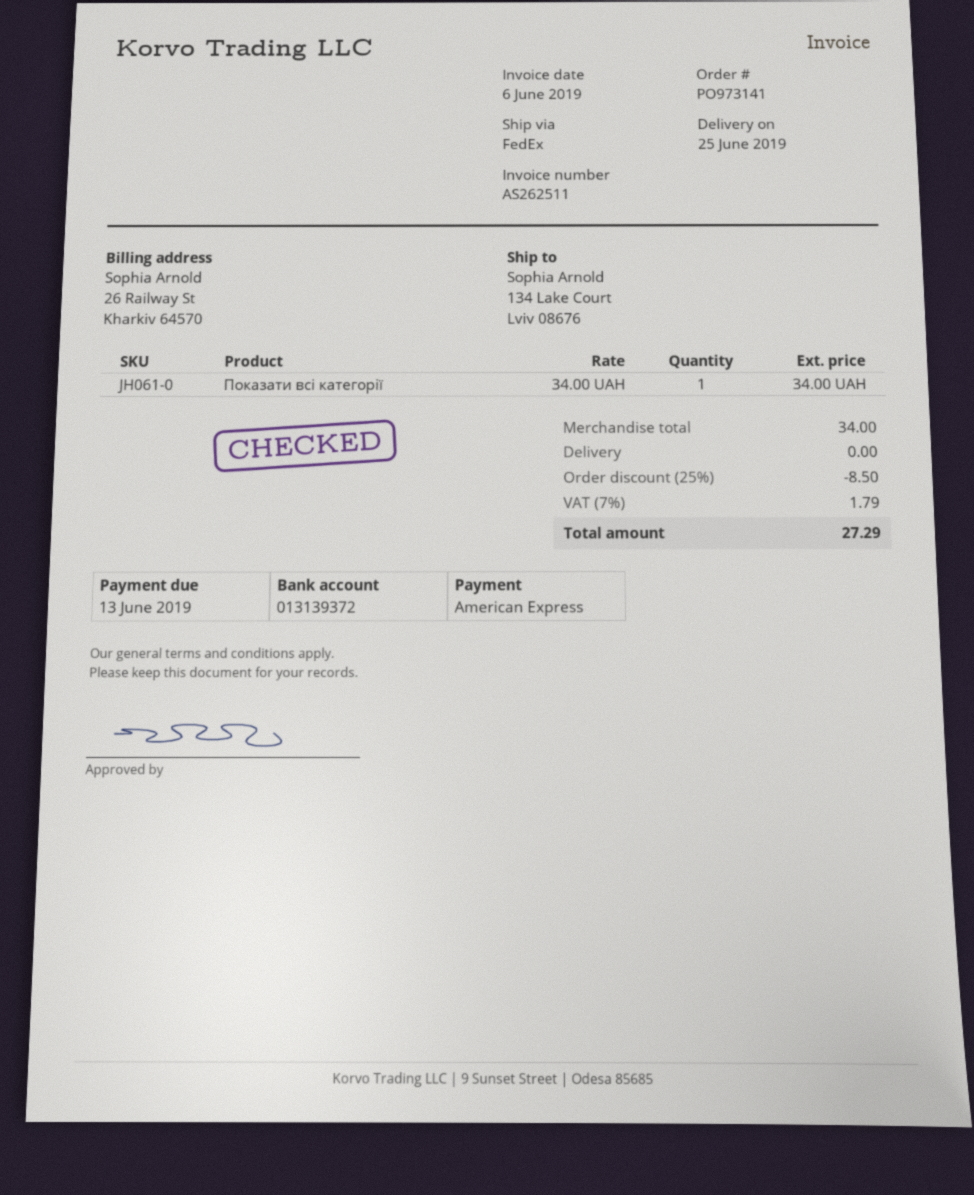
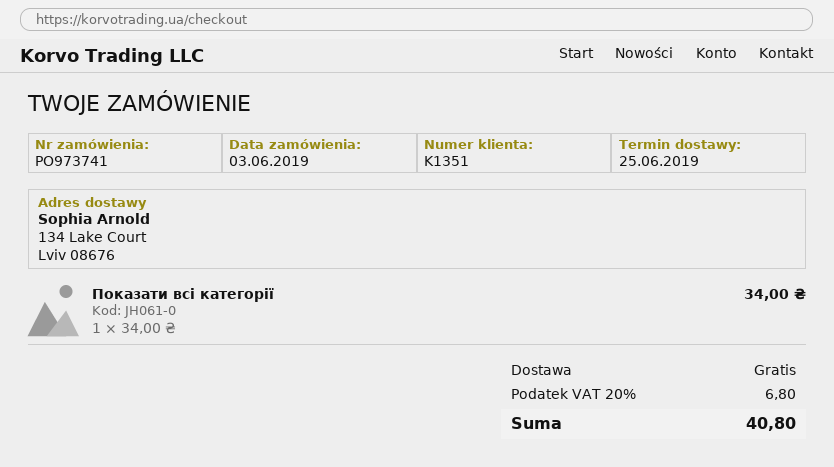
order number: PO973141 -> PO973741
discount: 25% = 8.50 -> none
tax: 7% = 1.79 -> 20% = 6.80
total: 27.29 -> 40.80

